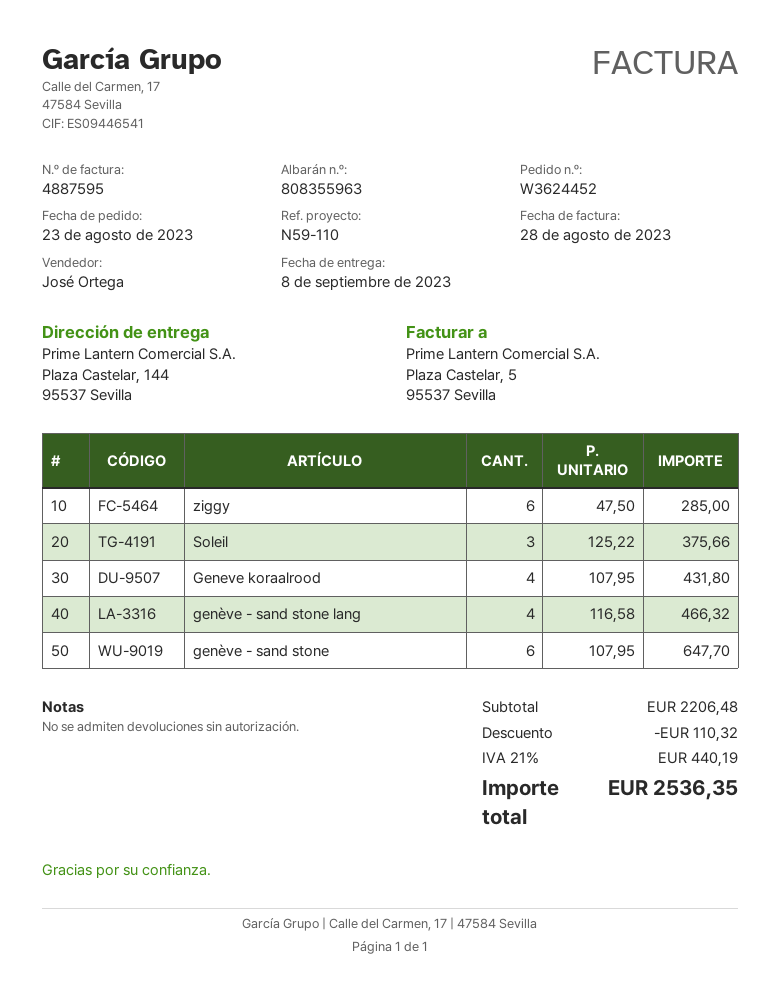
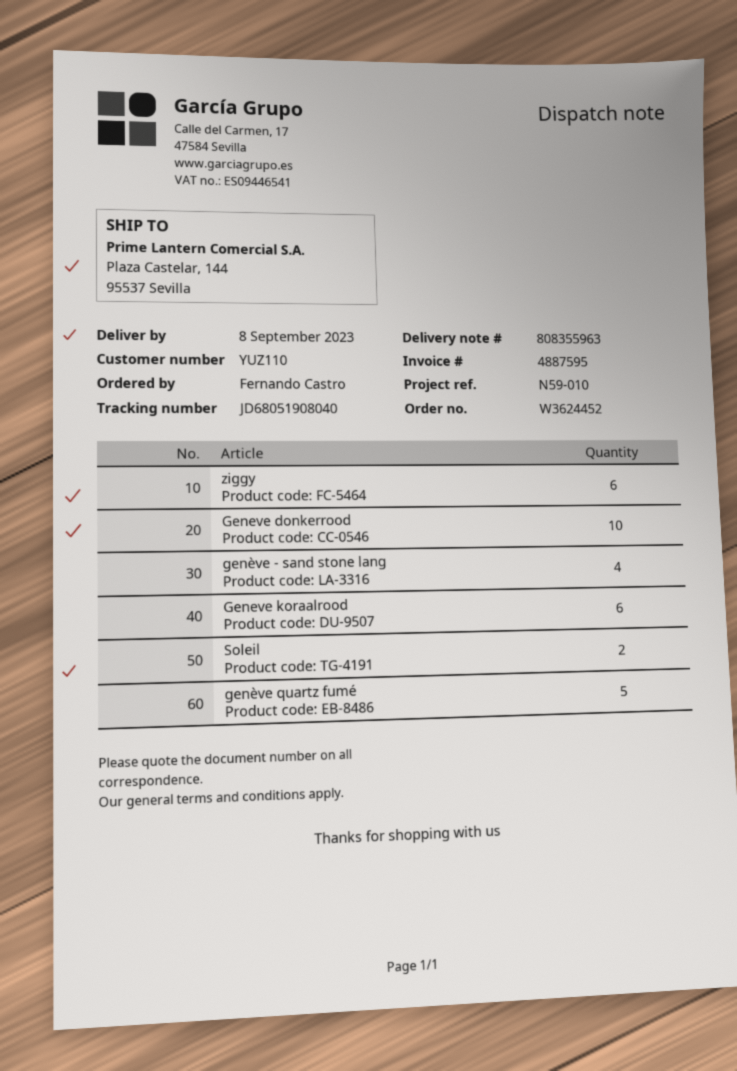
reference: N59-110 -> N59-010
Soleil: 3 -> 2
Geneve koraalrood: 4 -> 6
genève - sand stone: 6 -> none
Geneve donkerrood: none -> 10
genève quartz fumé: none -> 5

